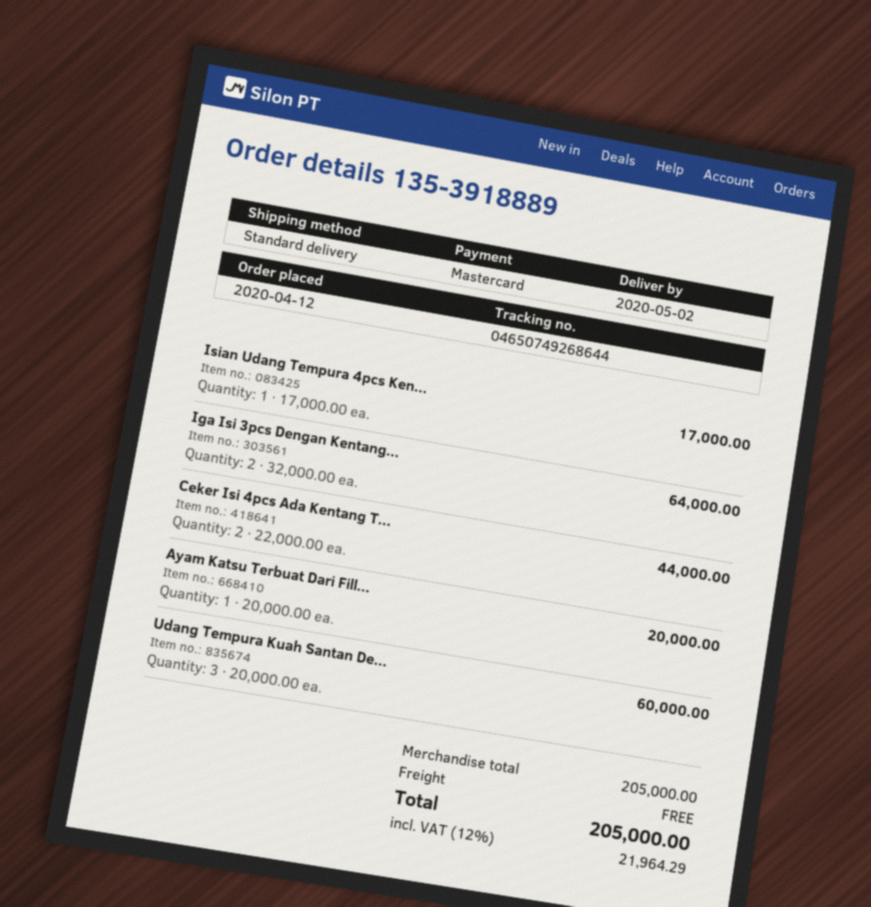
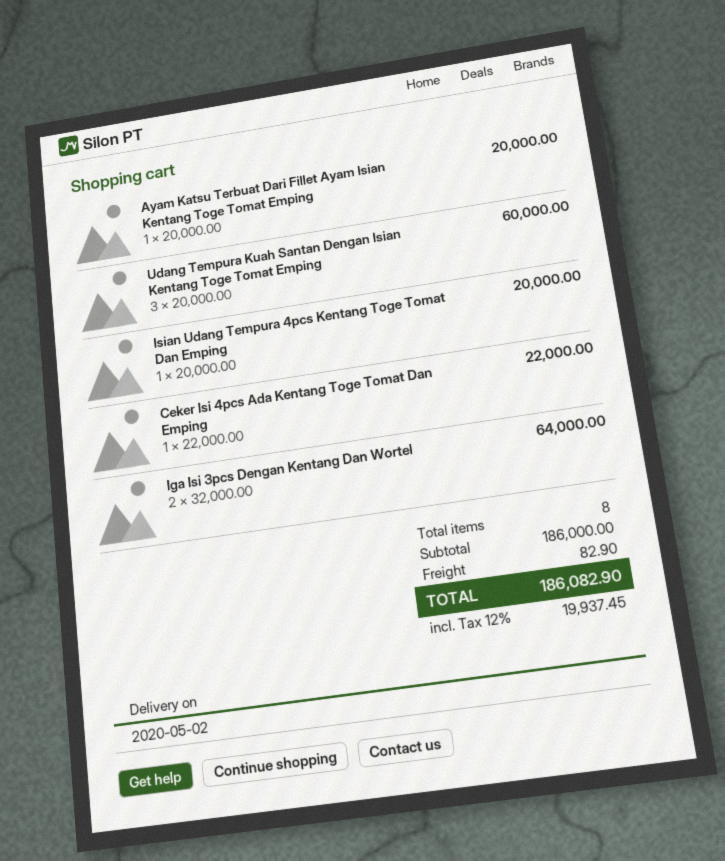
Isian Udang Tempura 4pcs Ken...: 1 x 17000.00 = 17000.00 -> 1 x 20000.00 = 20000.00
Ceker Isi 4pcs Ada Kentang T...: 2 x 22000.00 = 44000.00 -> 1 x 22000.00 = 22000.00
subtotal: 205000.00 -> 186000.00
shipping: 0.00 -> 82.90
tax: 12% = 21964.29 -> 12% = 19937.45
total: 205000.00 -> 186082.90

